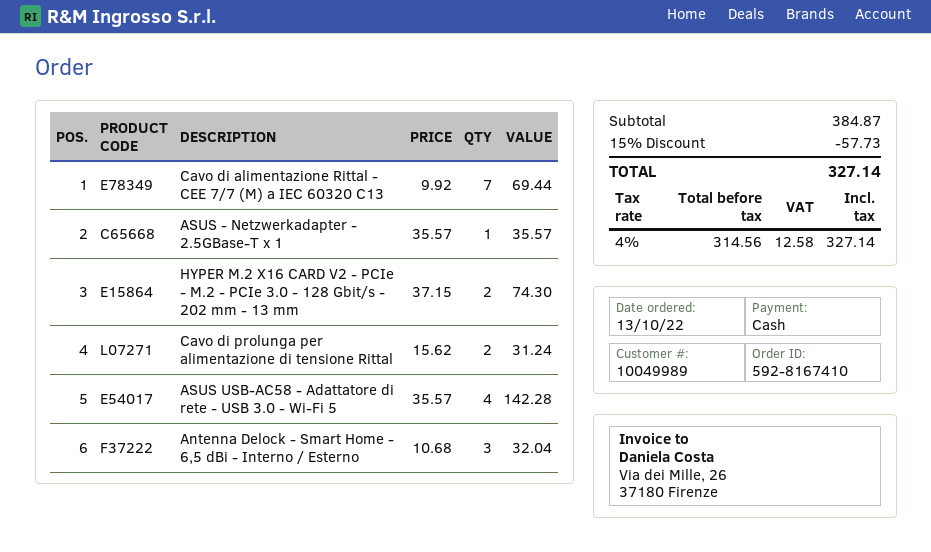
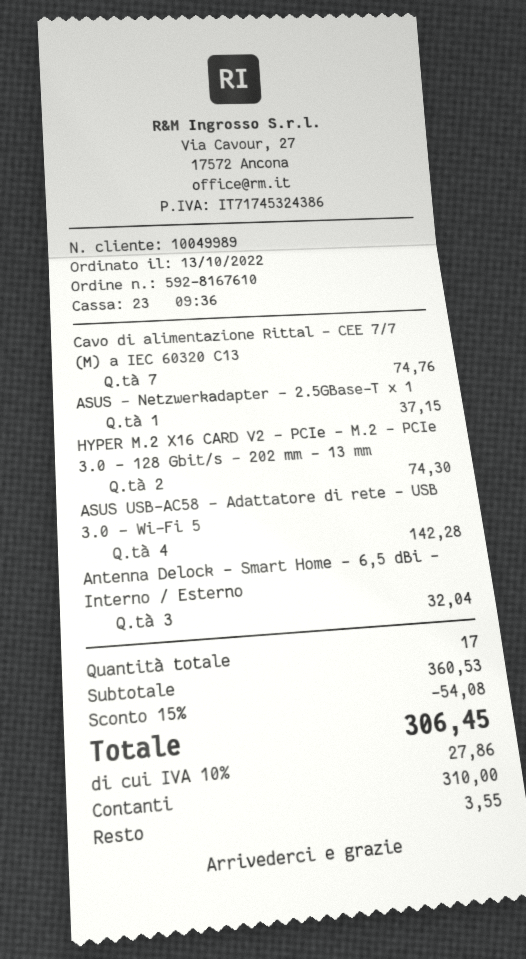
order number: 592-8167410 -> 592-8167610
Cavo di alimentazione Rittal - CEE 7/7 (M) a IEC 60320 C13: 7 for 69.44 -> 7 for 74.76
ASUS - Netzwerkadapter - 2.5GBase-T x 1: 1 for 35.57 -> 1 for 37.15
Cavo di prolunga per alimentazione di tensione Rittal: 2 for 31.24 -> none
subtotal: 384.87 -> 360.53
discount: 15% = 57.73 -> 15% = 54.08
tax: 4% = 12.58 -> 10% = 27.86
total: 327.14 -> 306.45

